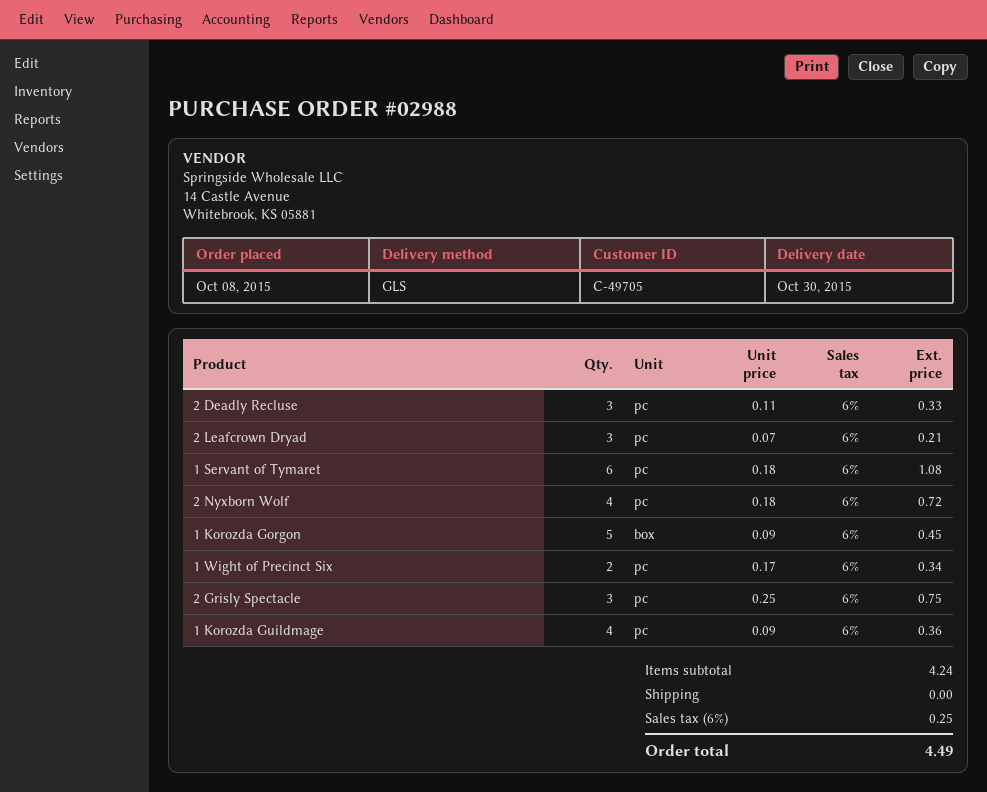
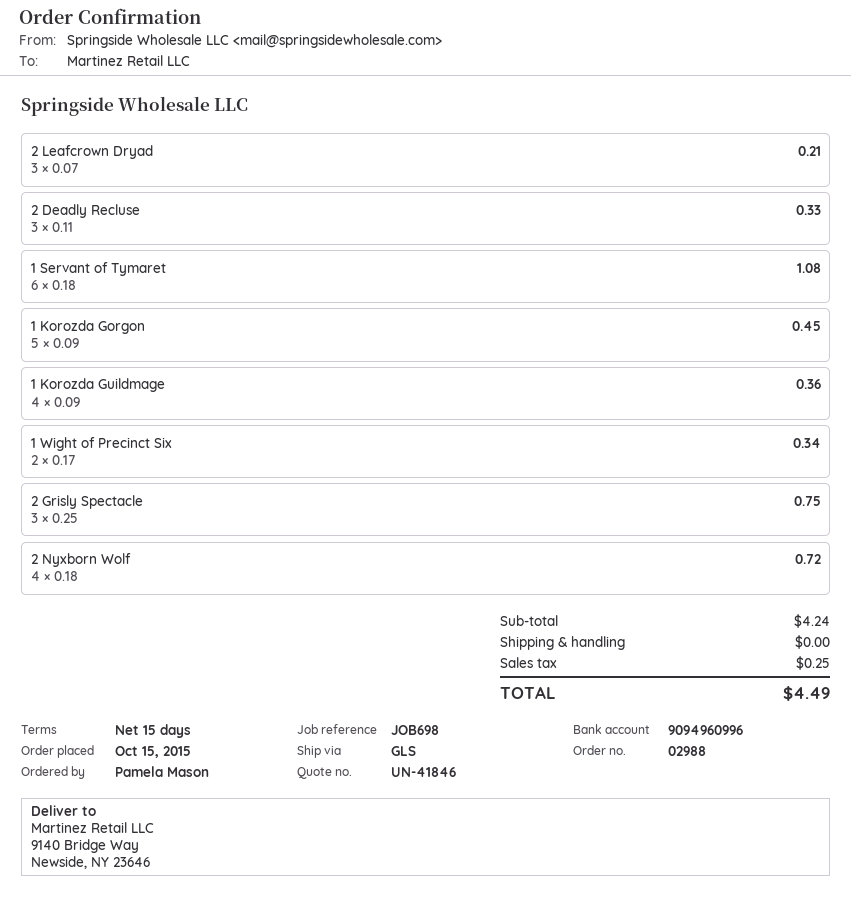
order date: 2015-10-08 -> 2015-10-15

